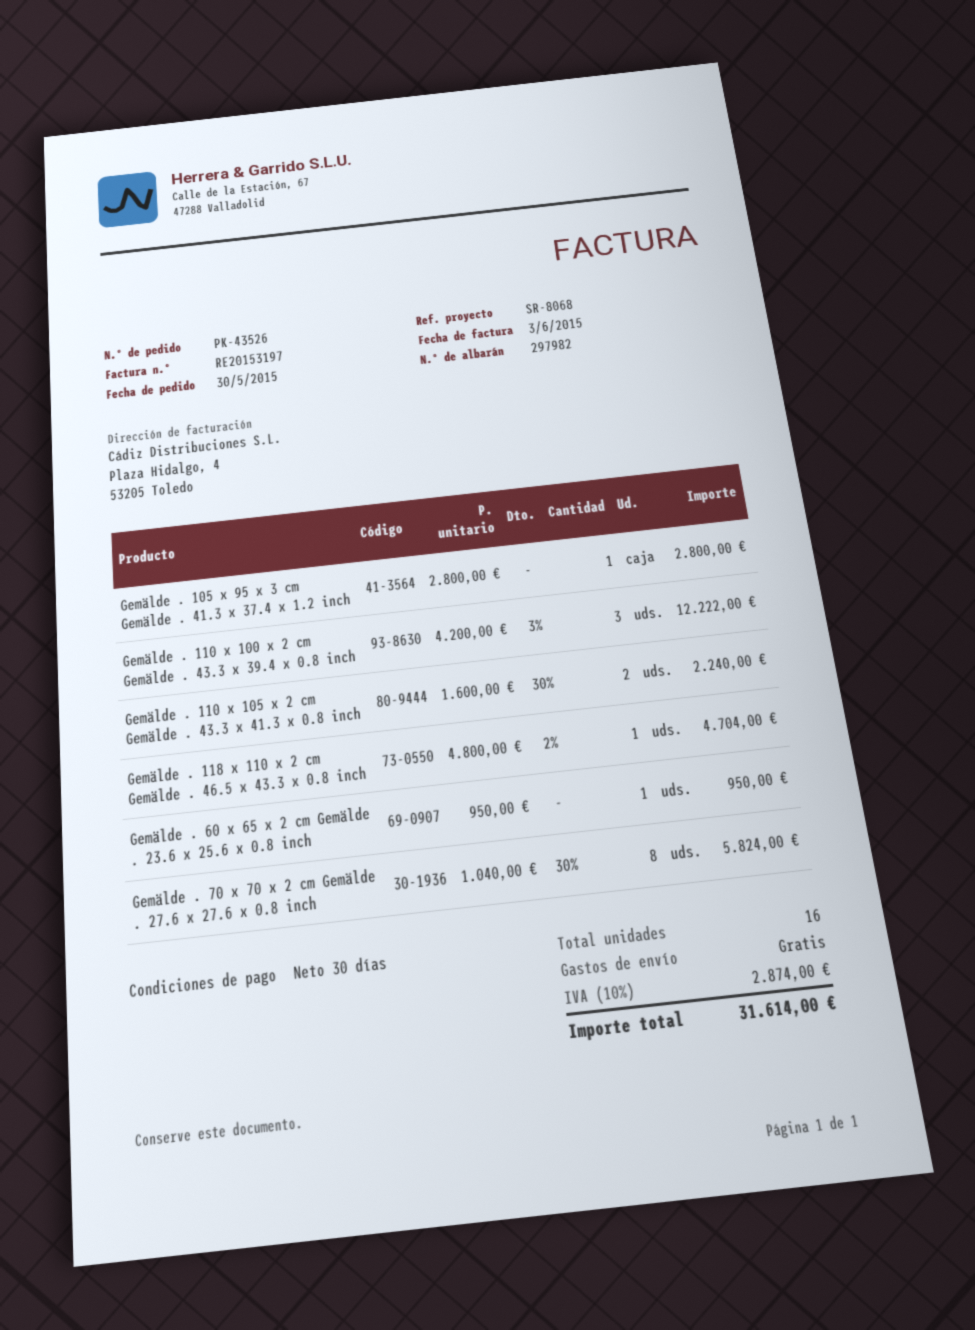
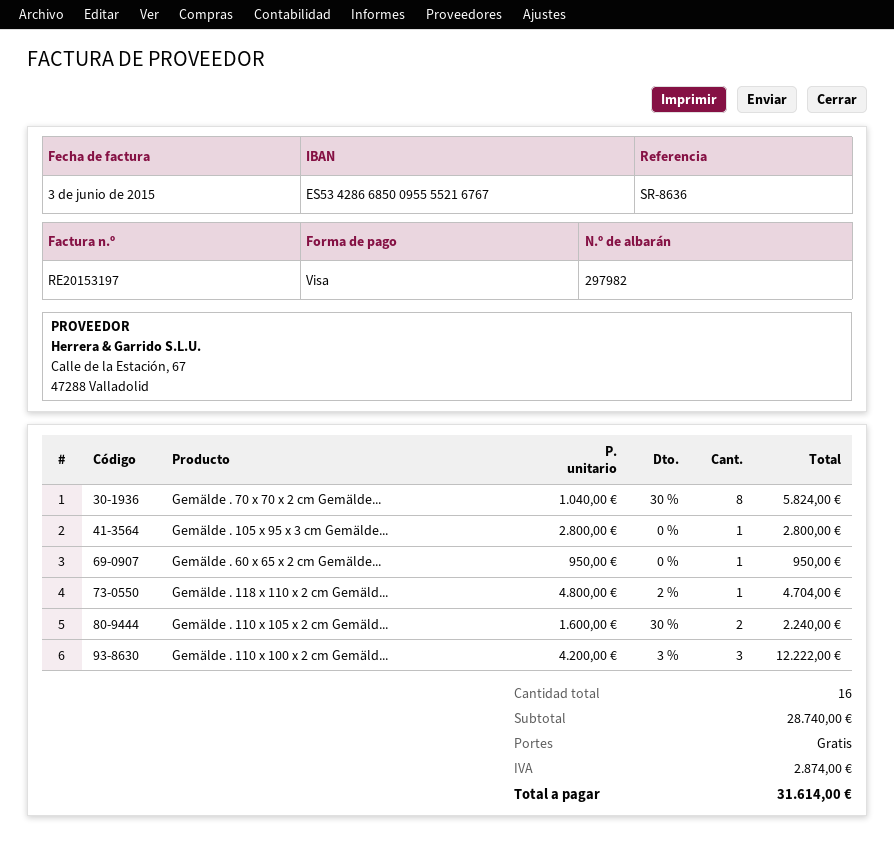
reference: SR-8068 -> SR-8636

